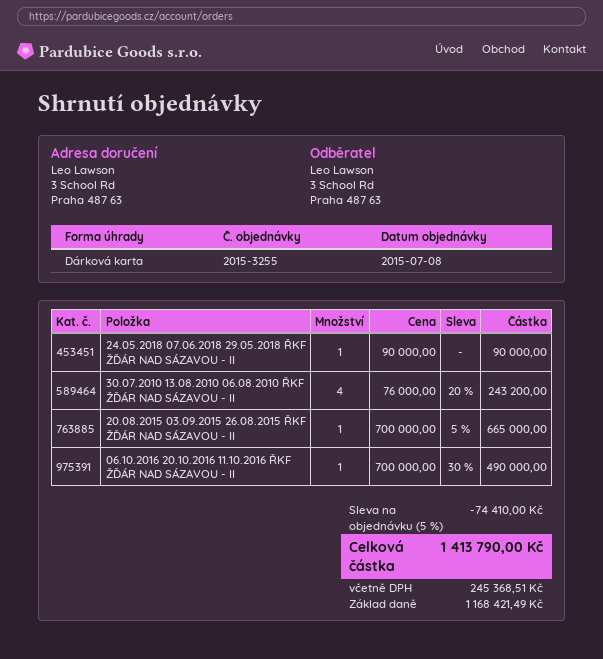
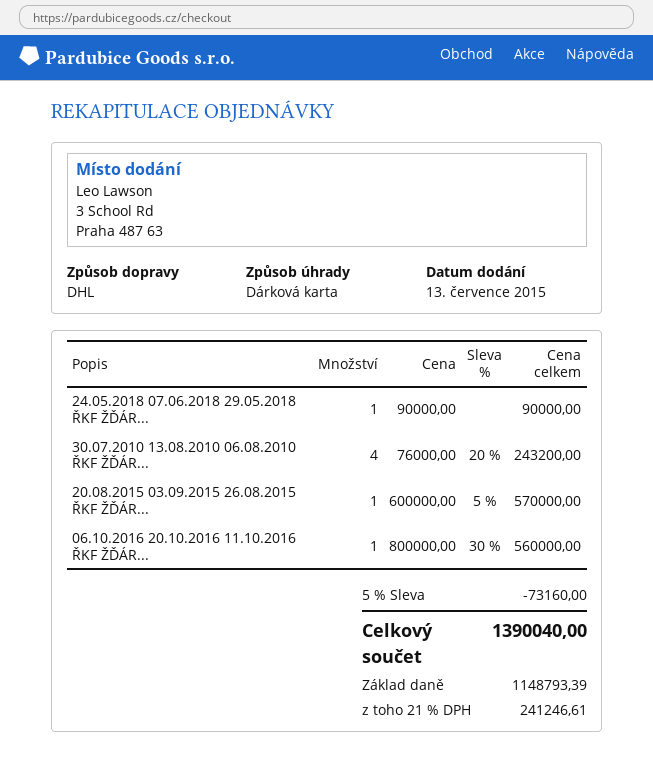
20.08.2015 03.09.2015 26.08.2015 ŘKF ŽĎÁR NAD SÁZAVOU - II: 1 x 700000.00 - 5% = 665000.00 -> 1 x 600000.00 - 5% = 570000.00
06.10.2016 20.10.2016 11.10.2016 ŘKF ŽĎÁR NAD SÁZAVOU - II: 1 x 700000.00 - 30% = 490000.00 -> 1 x 800000.00 - 30% = 560000.00
discount: 5% = 74410.00 -> 5% = 73160.00
net: 1168421.49 -> 1148793.39
tax: 245368.51 -> 241246.61
total: 1413790.00 -> 1390040.00

